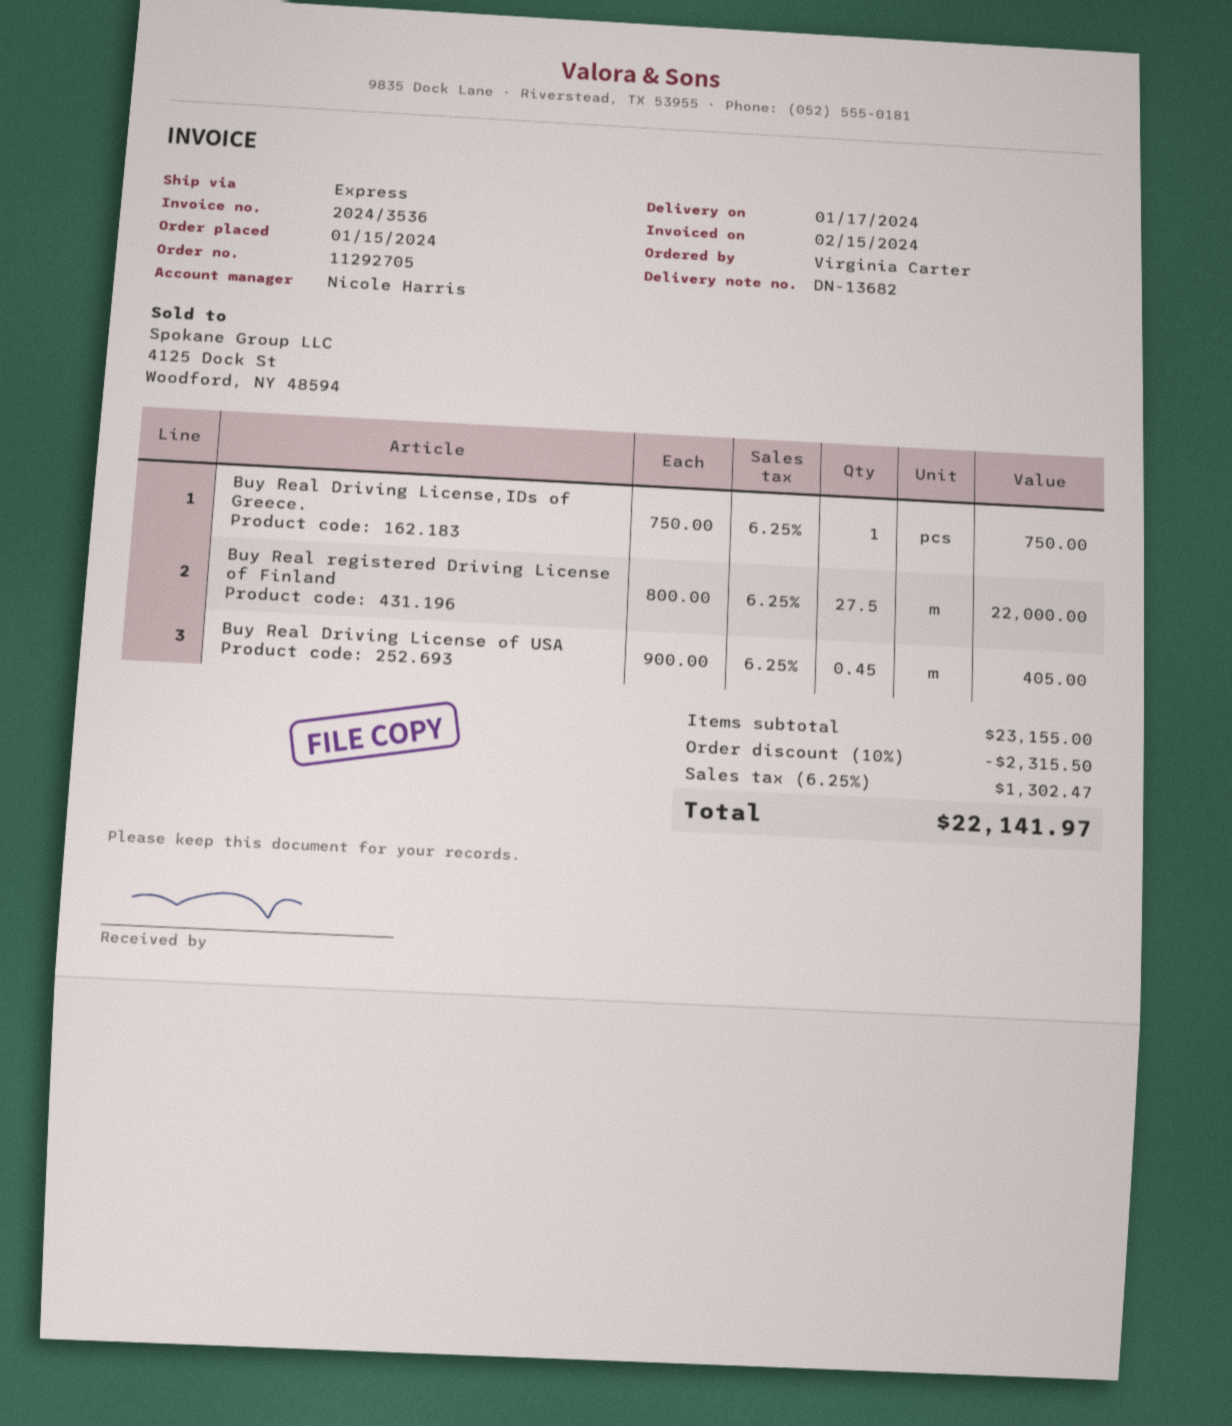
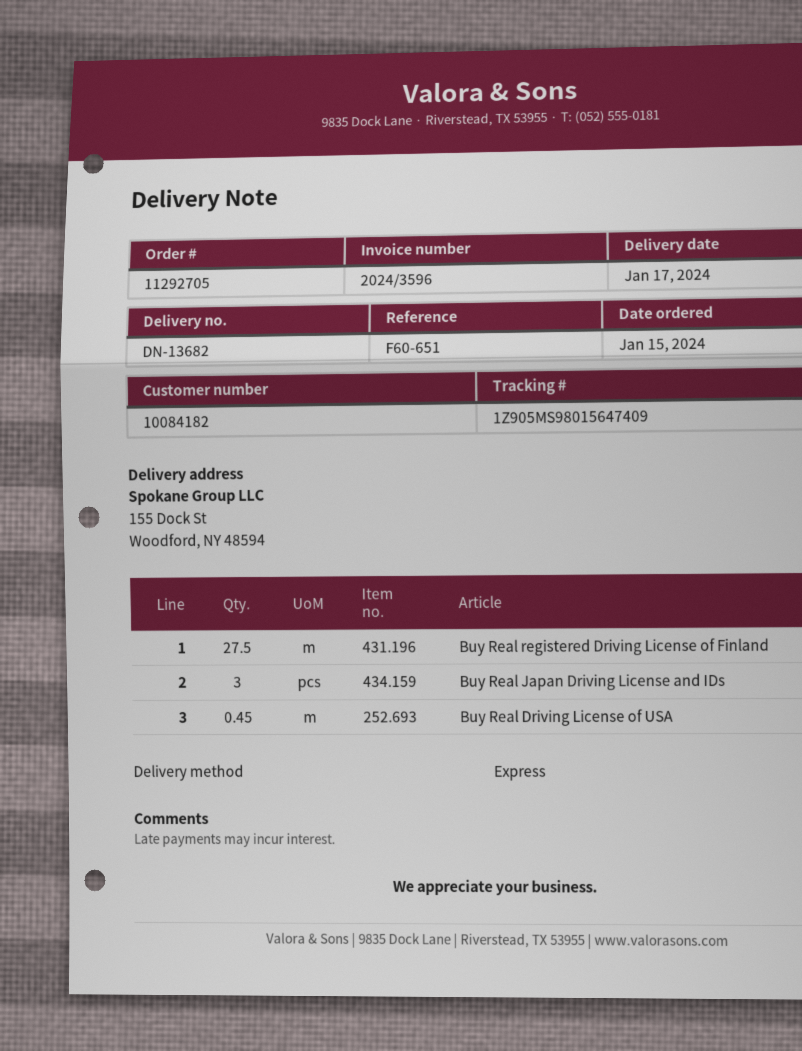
invoice number: 2024/3536 -> 2024/3596
Buy Real Driving License,IDs of Greece.: 1 -> none
Buy Real Japan Driving License and IDs: none -> 3

